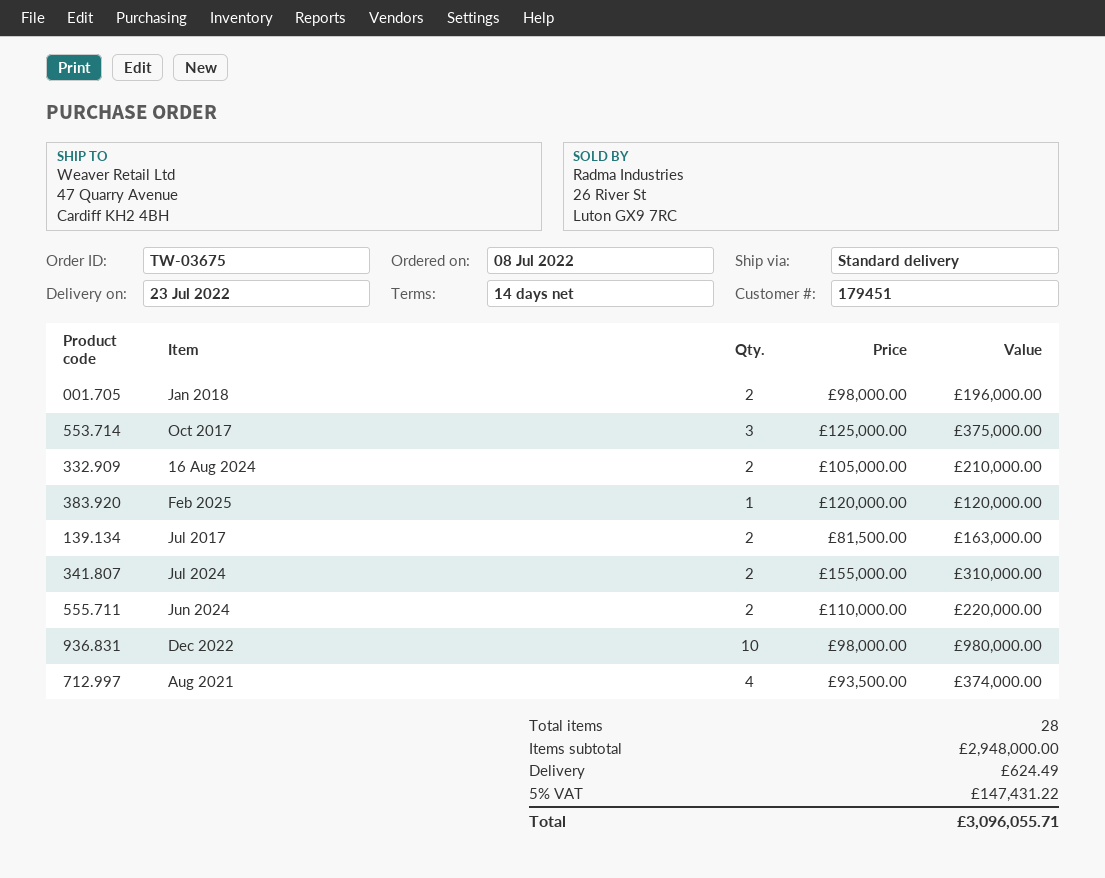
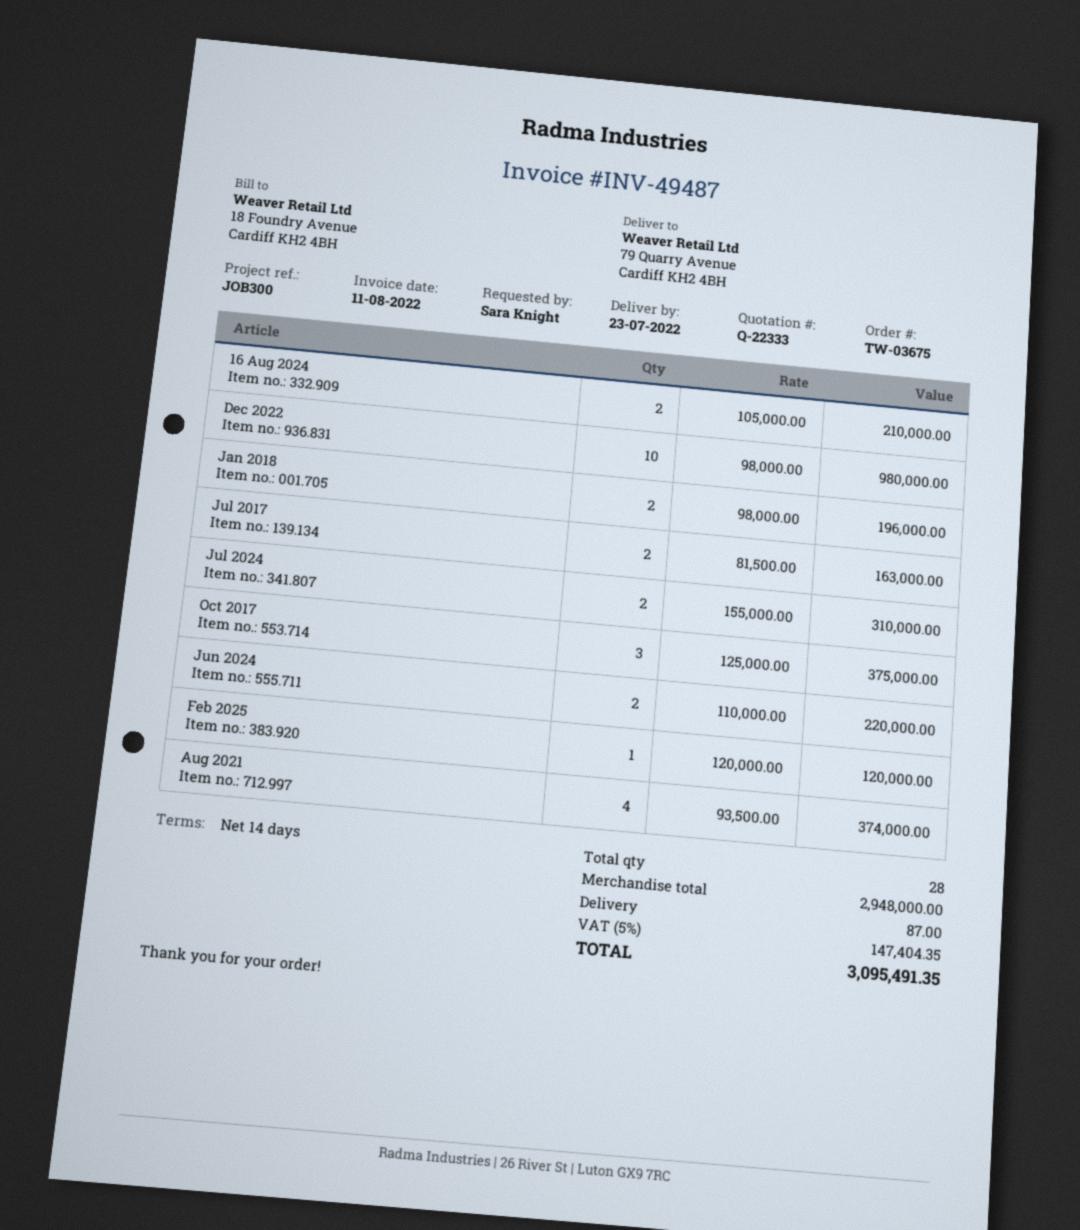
ship to: 47 Quarry Avenue, Cardiff KH2 4BH -> 79 Quarry Avenue, Cardiff KH2 4BH
shipping: 624.49 -> 87.00
tax: 5% = 147431.22 -> 5% = 147404.35
total: 3096055.71 -> 3095491.35

